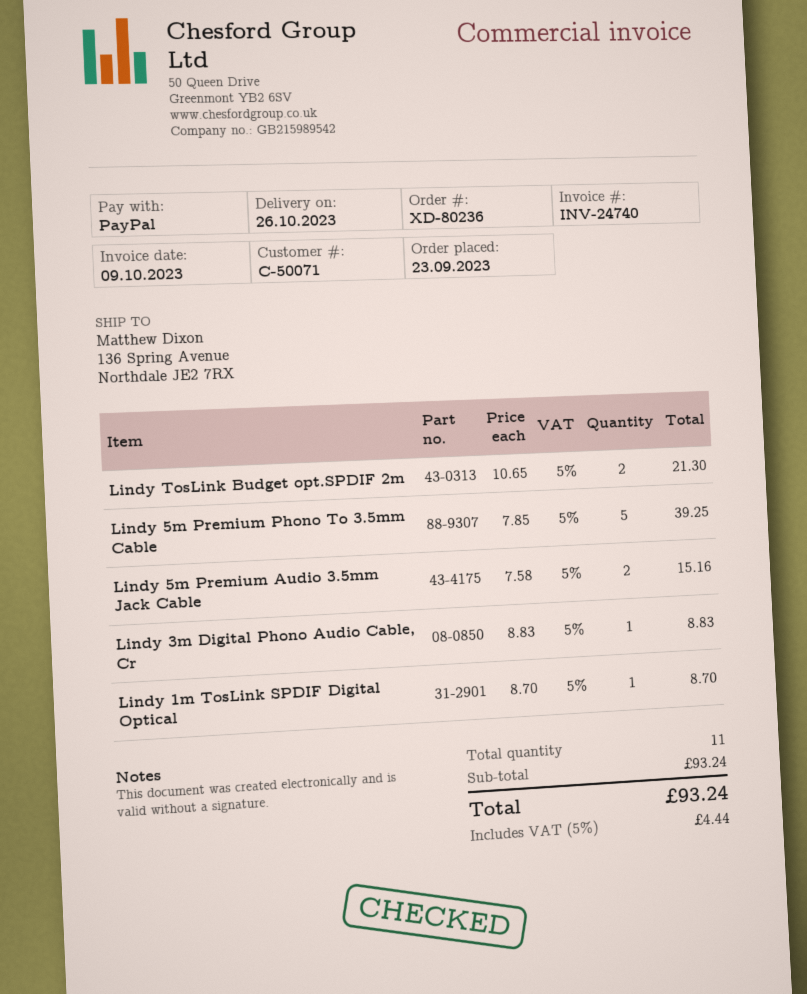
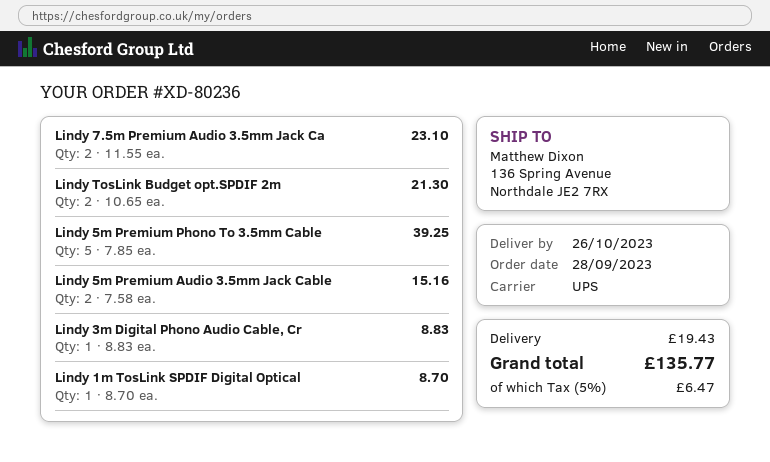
order date: 2023-09-23 -> 2023-09-28
Lindy 7.5m Premium Audio 3.5mm Jack Ca: none -> 2 x 11.55 = 23.10
shipping: none -> 19.43
tax: 5% = 4.44 -> 5% = 6.47
total: 93.24 -> 135.77

